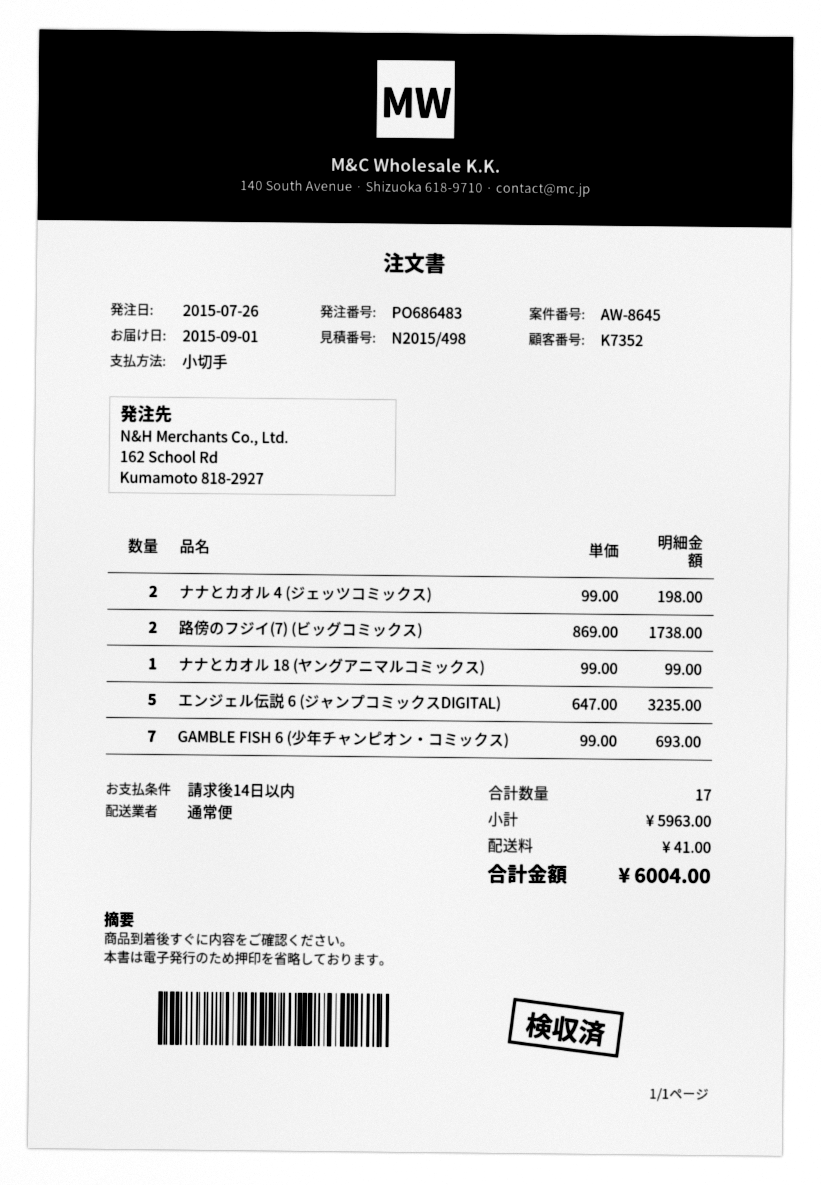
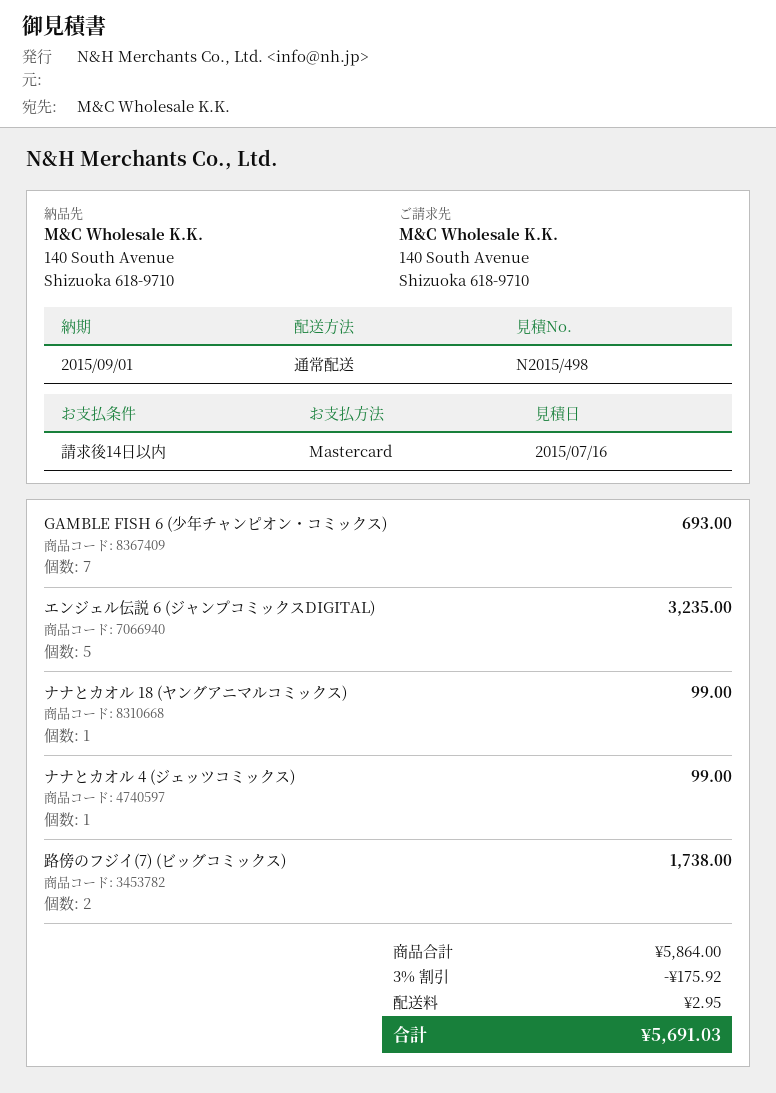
payment method: cheque -> Mastercard
ナナとカオル 4 (ジェッツコミックス): 2 for 198.00 -> 1 for 99.00
subtotal: 5963.00 -> 5864.00
discount: none -> 3% = 175.92
shipping: 41.00 -> 2.95
total: 6004.00 -> 5691.03

